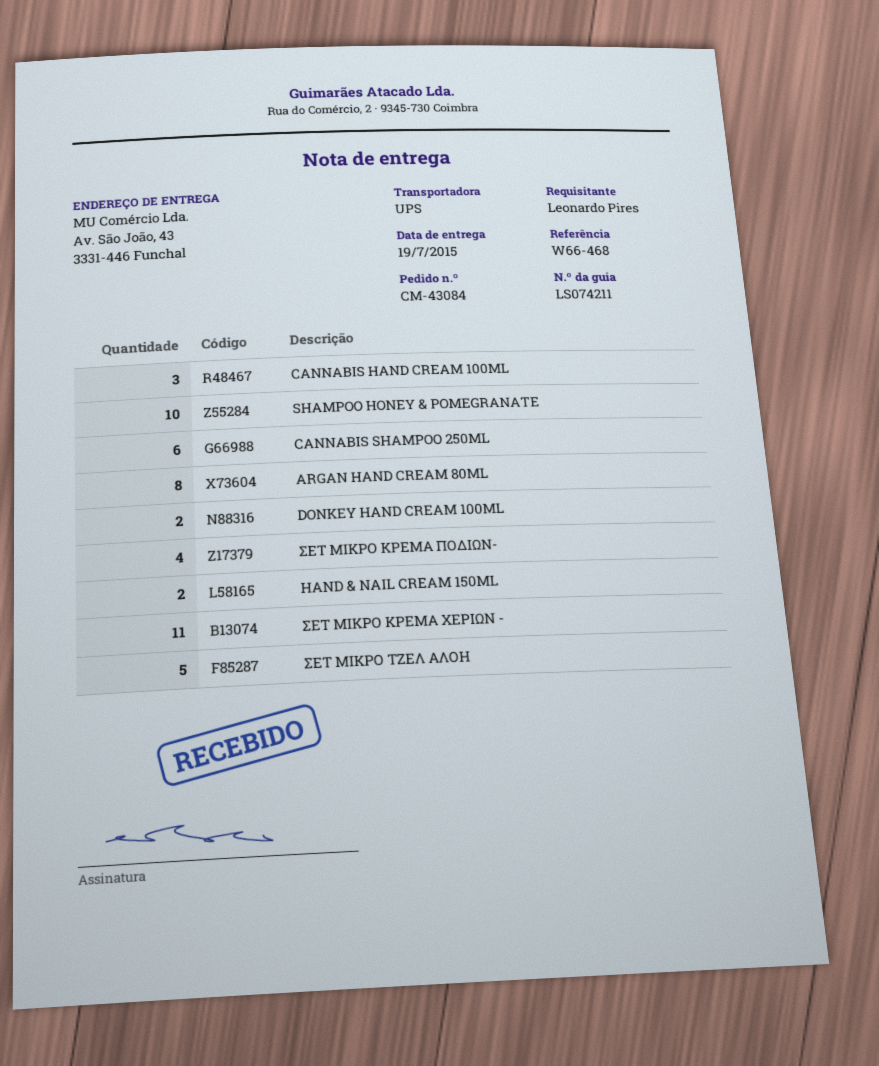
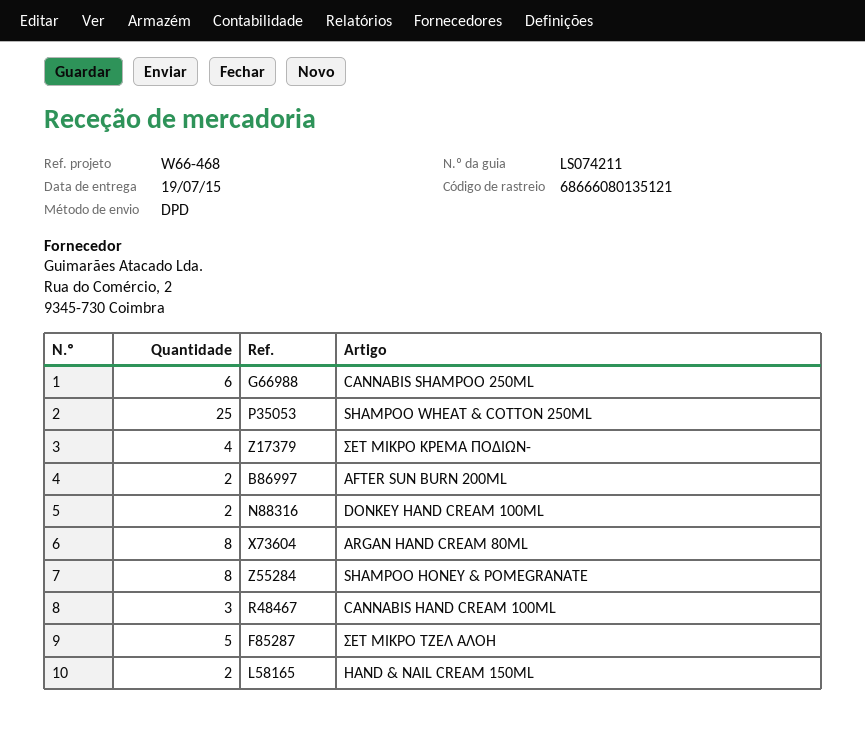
shipping method: UPS -> DPD
SHAMPOO HONEY & POMEGRANATE: 10 -> 8
ΣΕΤ ΜΙΚΡΟ ΚΡΕΜΑ ΧΕΡΙΩΝ -: 11 -> none
SHAMPOO WHEAT & COTTON 250ML: none -> 25
AFTER SUN BURN 200ML: none -> 2

